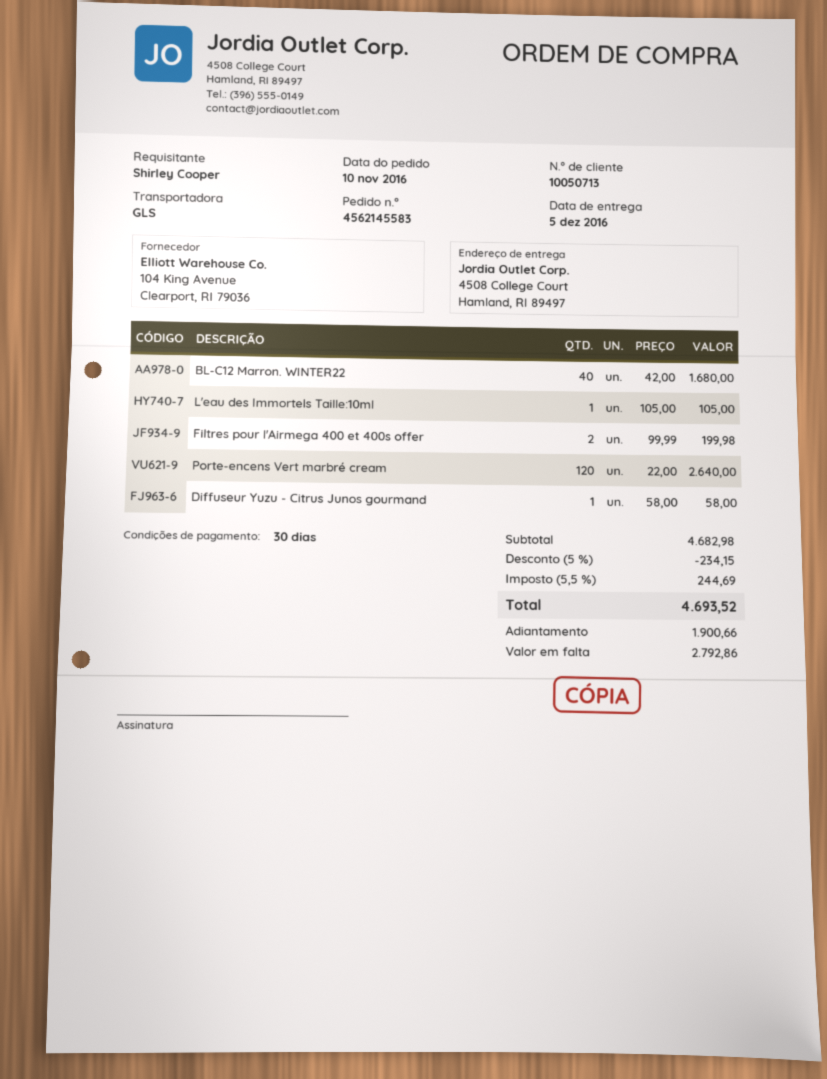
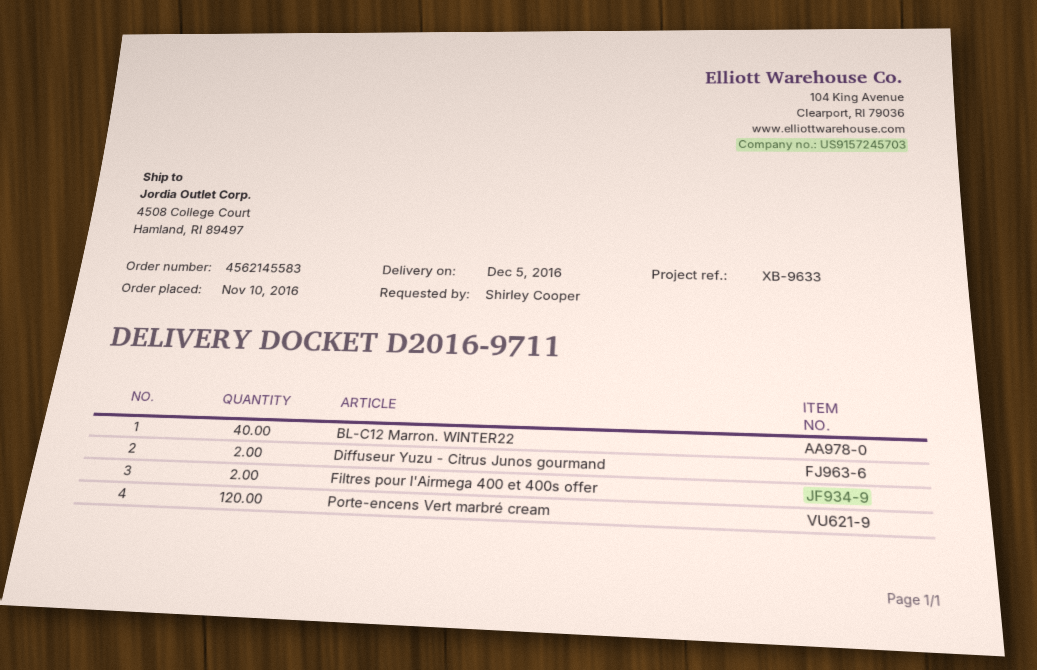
L'eau des Immortels Taille:10ml: 1 -> none
Diffuseur Yuzu - Citrus Junos gourmand: 1 -> 2

